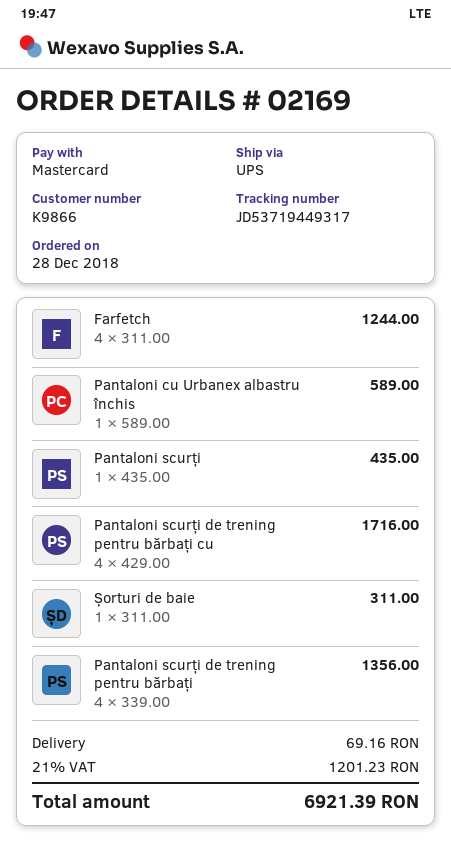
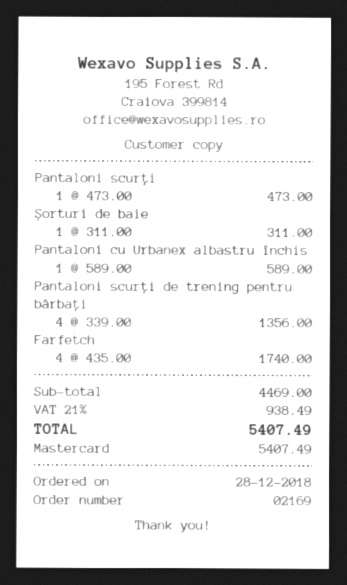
Farfetch: 4 x 311.00 = 1244.00 -> 4 x 435.00 = 1740.00
Pantaloni scurți: 1 x 435.00 = 435.00 -> 1 x 473.00 = 473.00
Pantaloni scurți de trening pentru bărbați cu: 4 x 429.00 = 1716.00 -> none
shipping: 69.16 -> none
tax: 21% = 1201.23 -> 21% = 938.49
total: 6921.39 -> 5407.49

